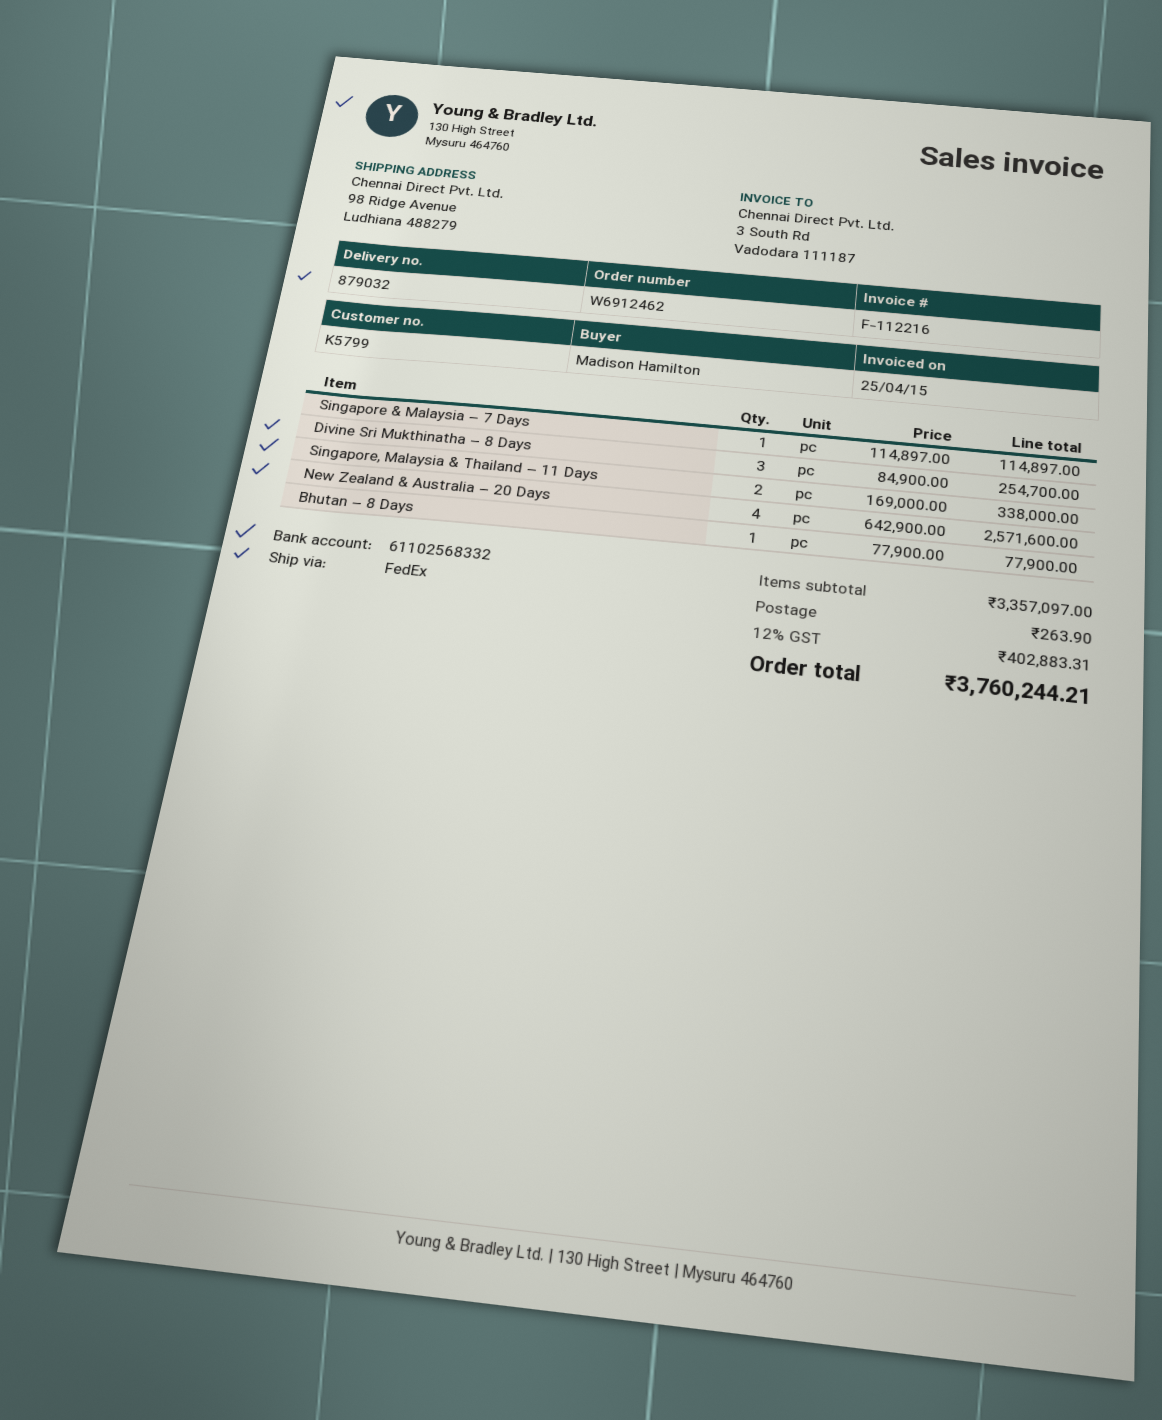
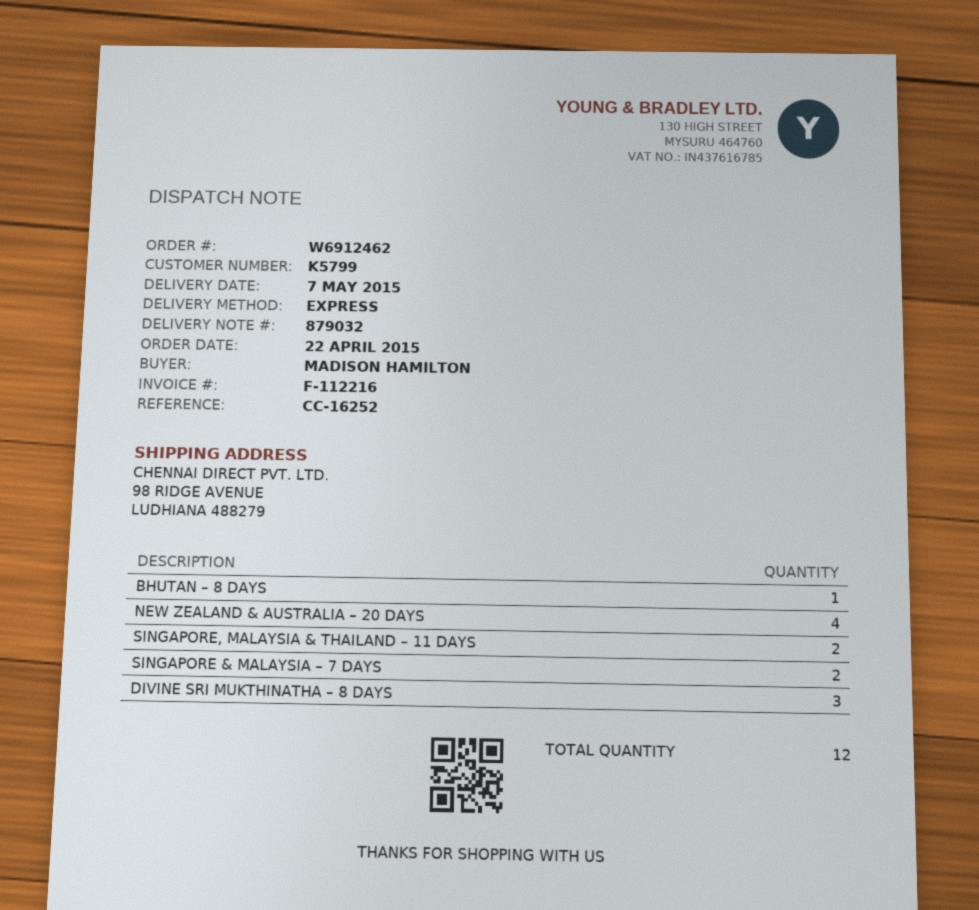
shipping method: FedEx -> express
Singapore & Malaysia – 7 Days: 1 -> 2

